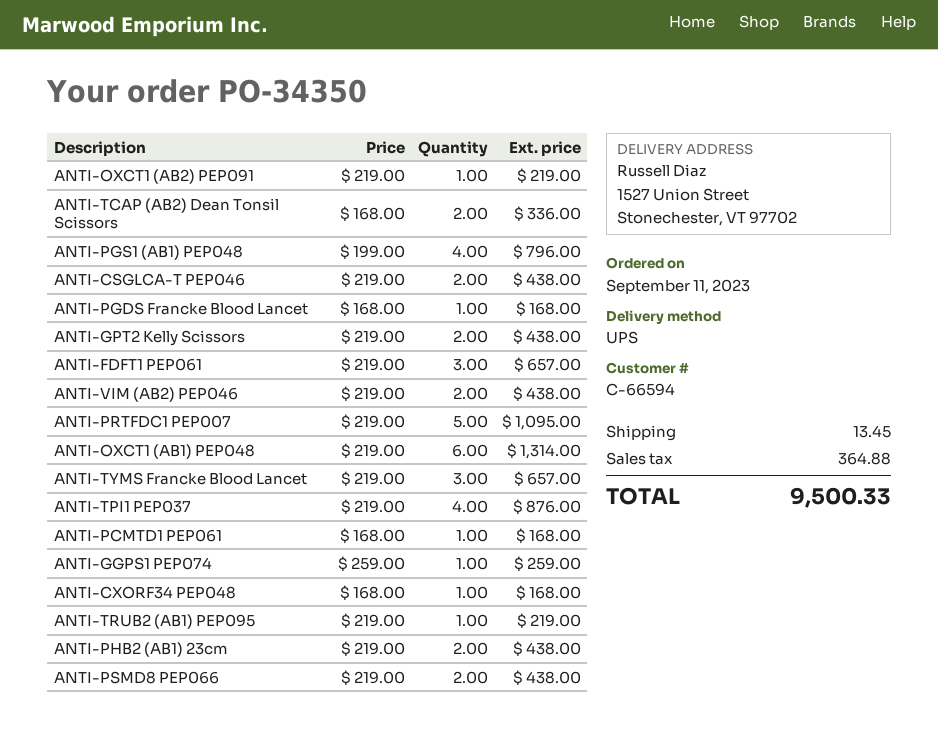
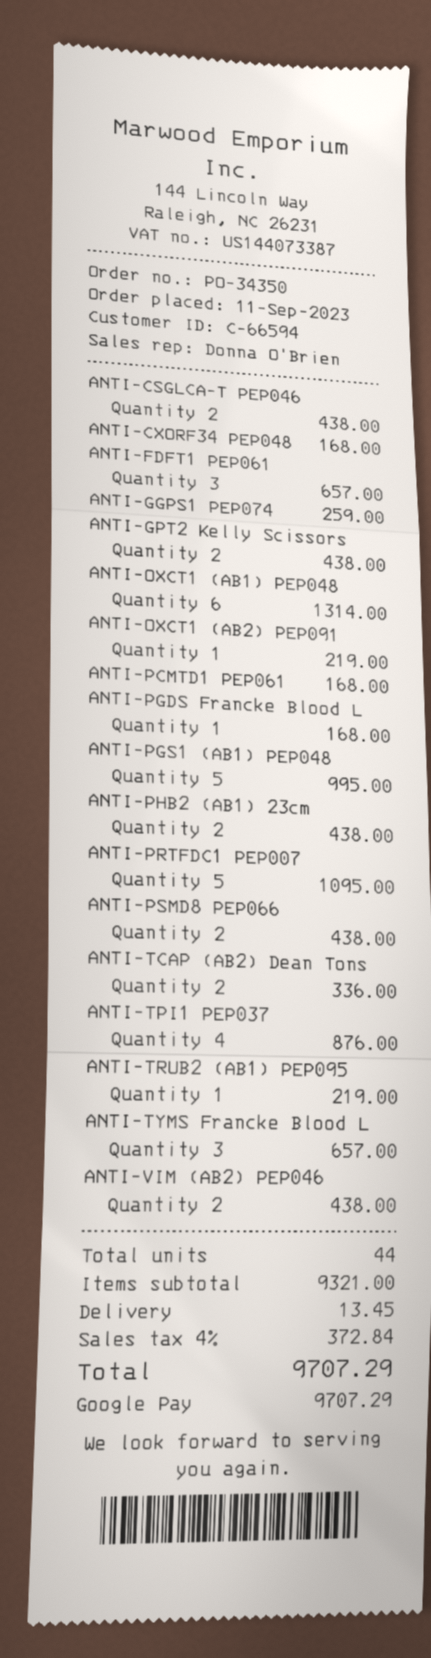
ANTI-PGS1 (AB1) PEP048: 4 for 796.00 -> 5 for 995.00
tax: 364.88 -> 372.84
total: 9500.33 -> 9707.29

